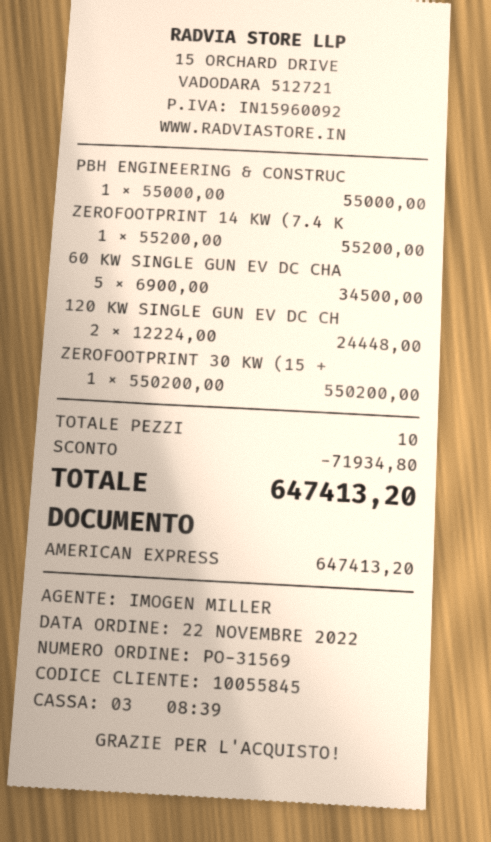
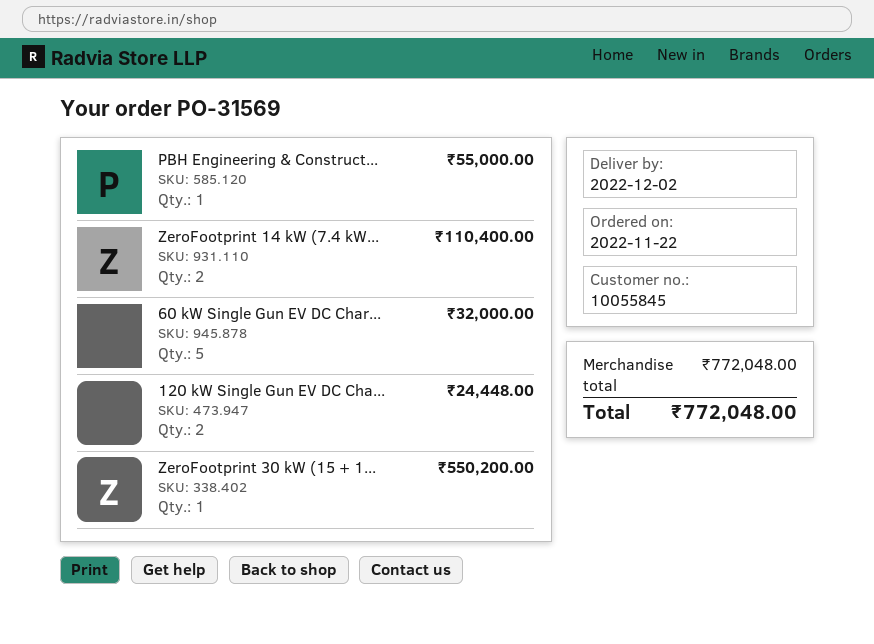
ZEROFOOTPRINT 14 KW (7.4 K: 1 for 55200.00 -> 2 for 110400.00
60 KW SINGLE GUN EV DC CHA: 5 for 34500.00 -> 5 for 32000.00
discount: 71934.80 -> none
total: 647413.20 -> 772048.00

